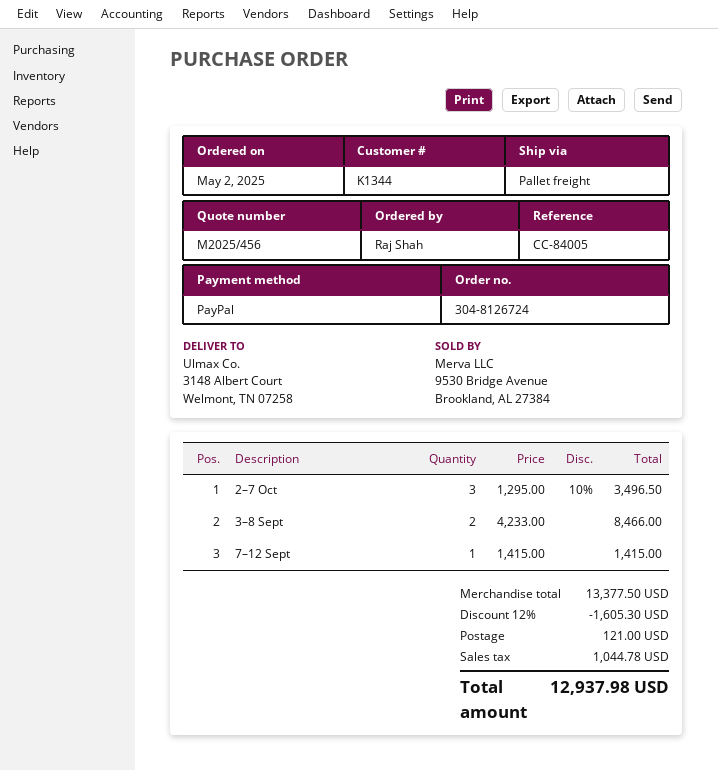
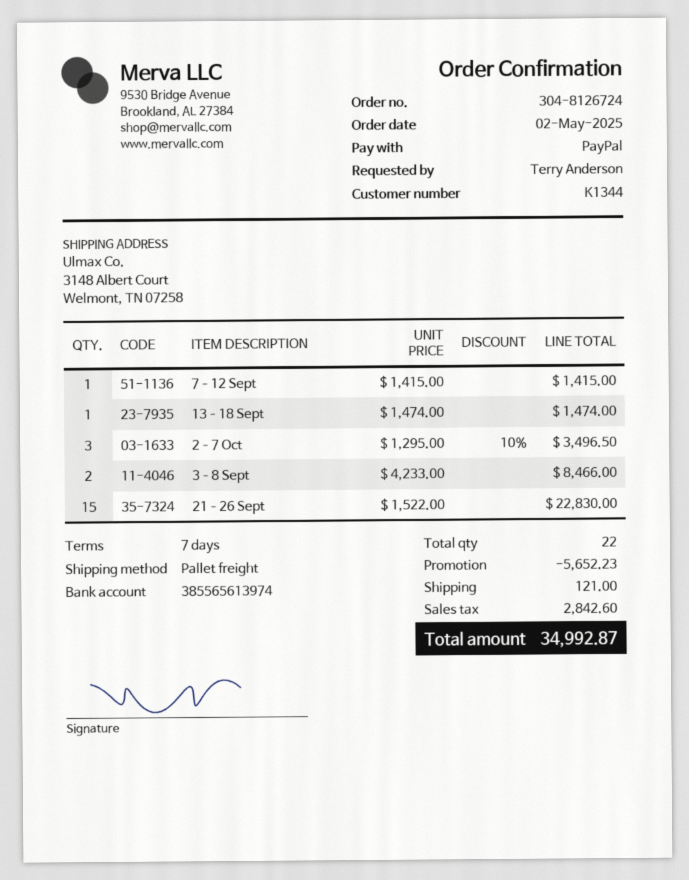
ordered by: Raj Shah -> Terry Anderson
13–18 Sept: none -> 1 x 1474.00 = 1474.00
21–26 Sept: none -> 15 x 1522.00 = 22830.00
discount: 1605.30 -> 5652.23
tax: 1044.78 -> 2842.60
total: 12937.98 -> 34992.87

